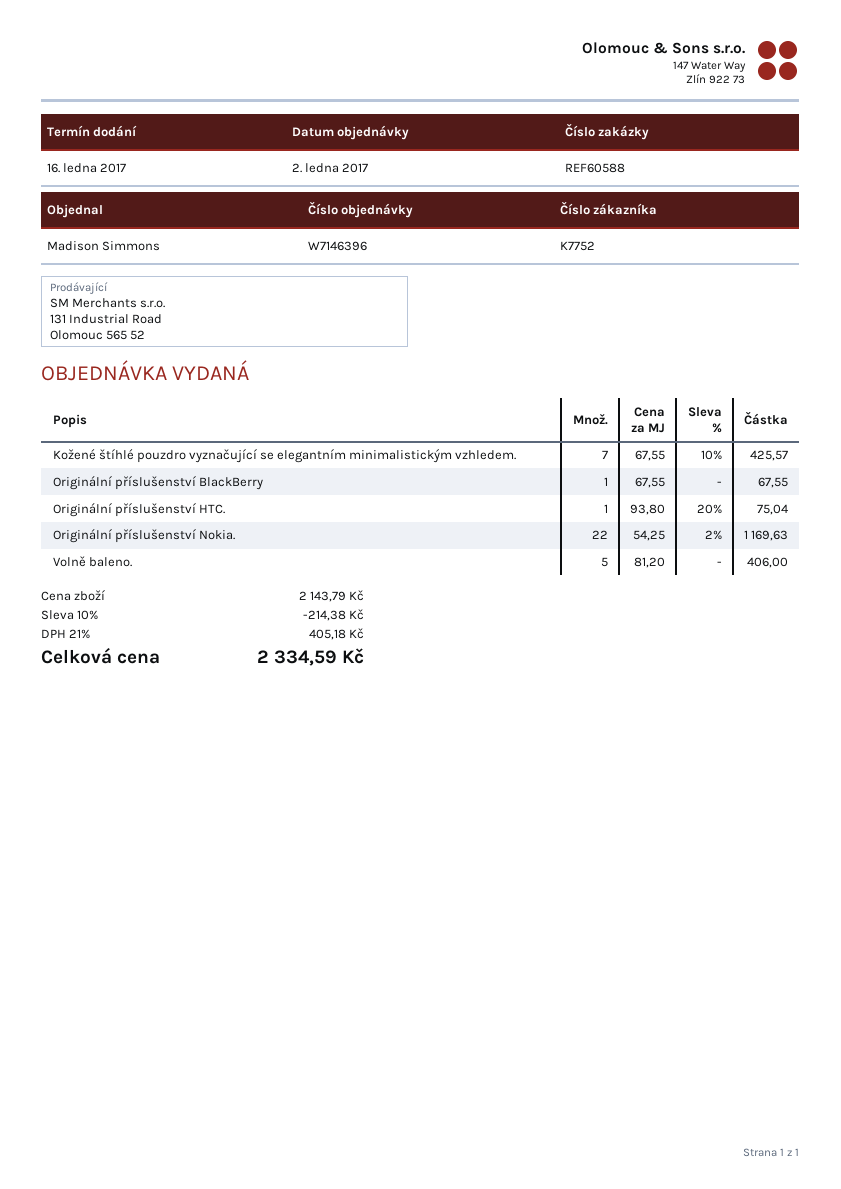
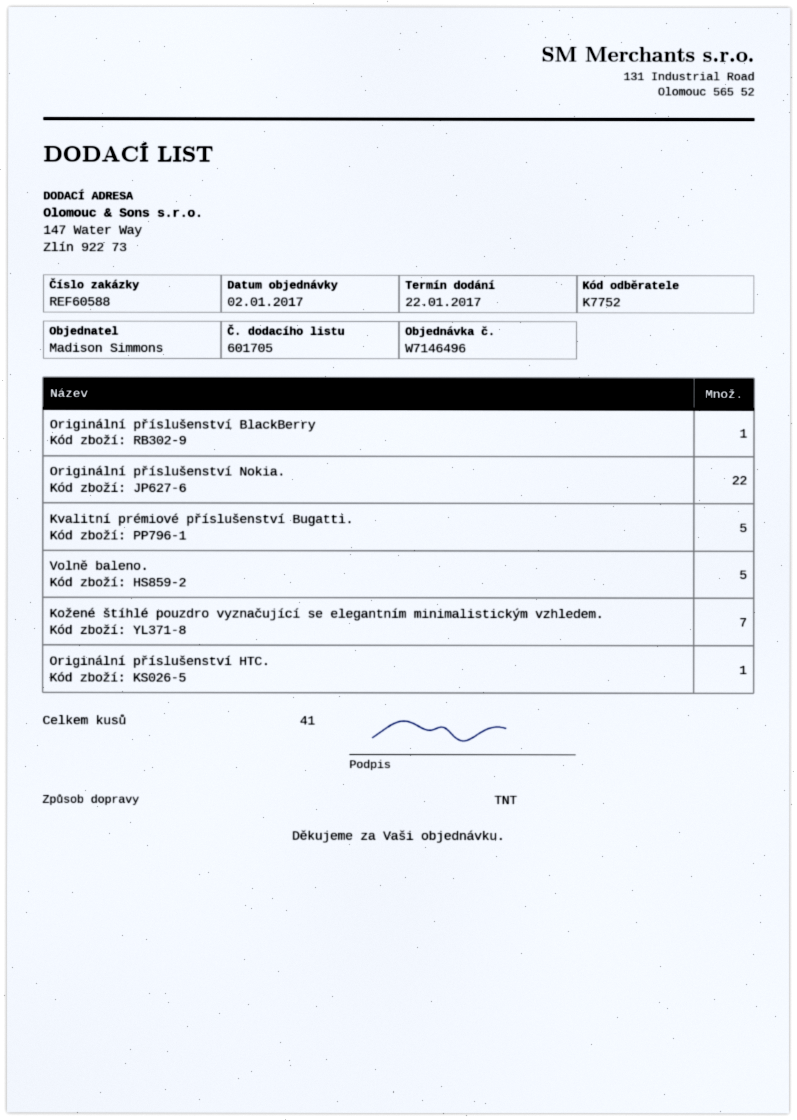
order number: W7146396 -> W7146496
delivery date: 2017-01-16 -> 2017-01-22
Kvalitní prémiové příslušenství Bugatti.: none -> 5

